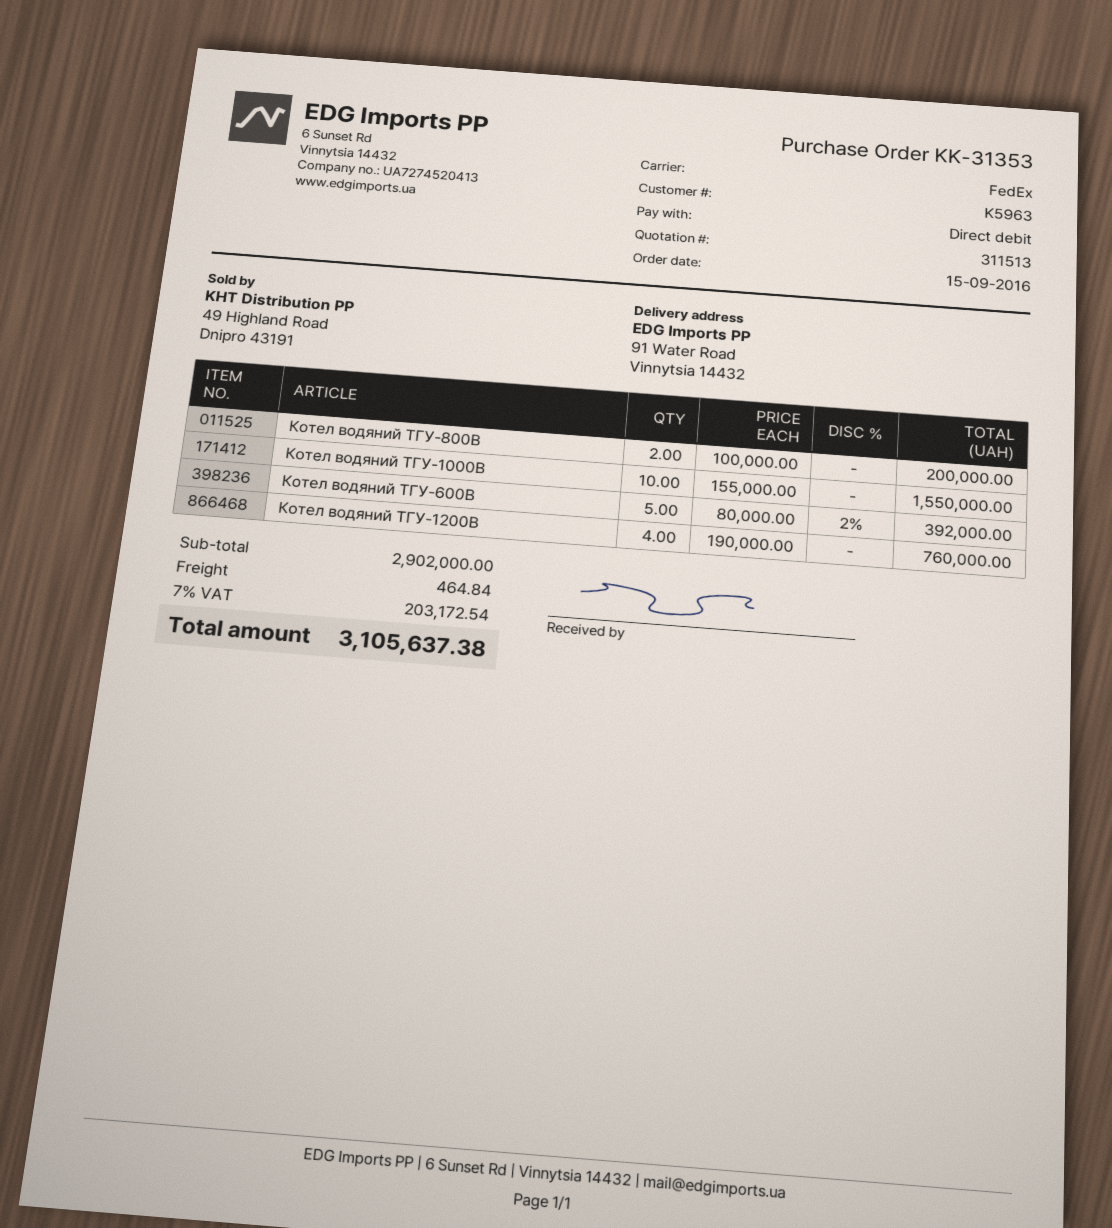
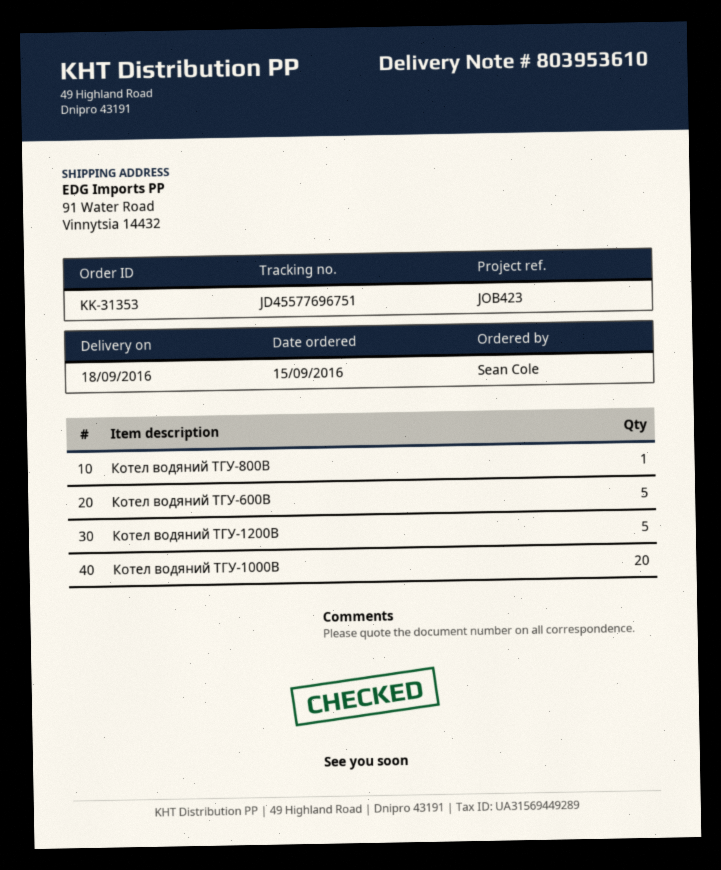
Котел водяний ТГУ-800В: 2 -> 1
Котел водяний ТГУ-1000В: 10 -> 20
Котел водяний ТГУ-1200В: 4 -> 5

